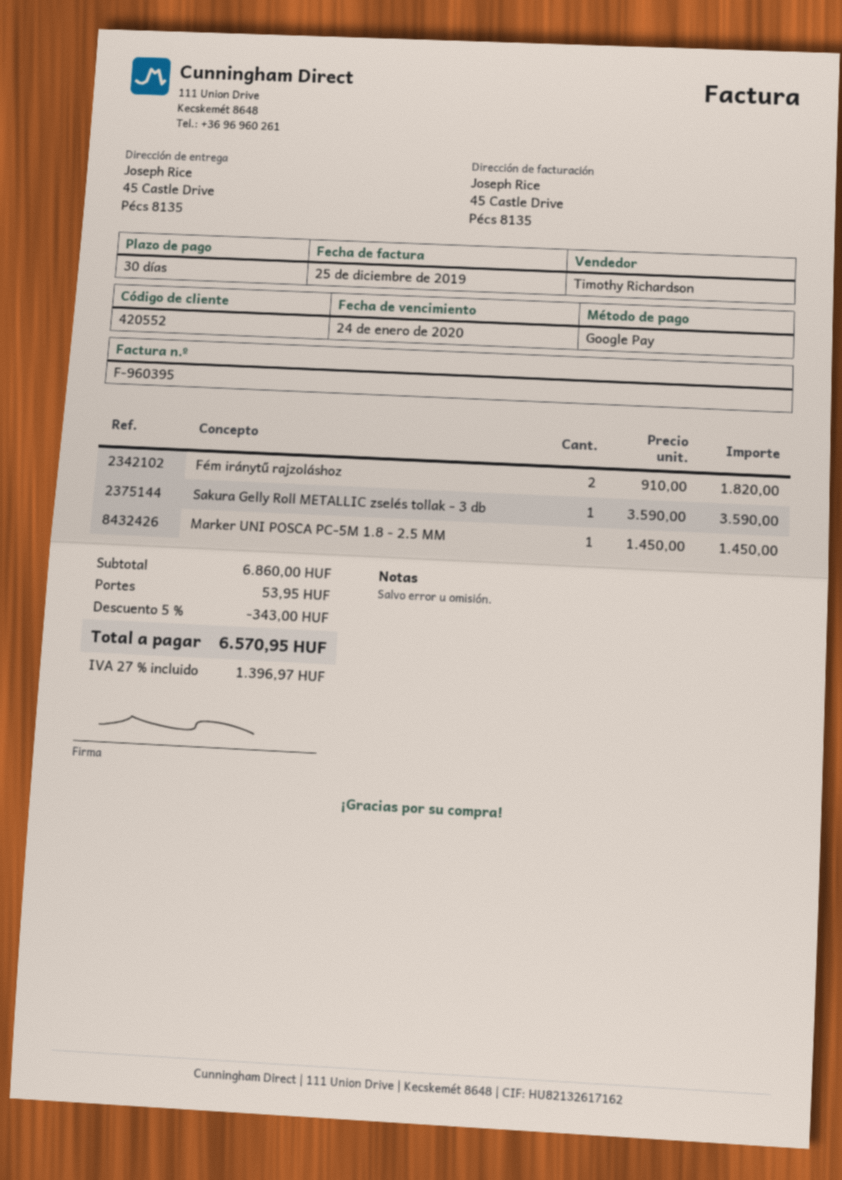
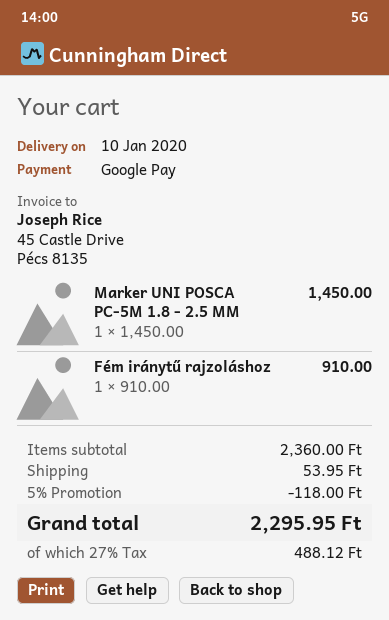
Fém iránytű rajzoláshoz: 2 x 910.00 = 1820.00 -> 1 x 910.00 = 910.00
Sakura Gelly Roll METALLIC zselés tollak - 3 db: 1 x 3590.00 = 3590.00 -> none
subtotal: 6860.00 -> 2360.00
discount: 5% = 343.00 -> 5% = 118.00
tax: 27% = 1396.97 -> 27% = 488.12
total: 6570.95 -> 2295.95

